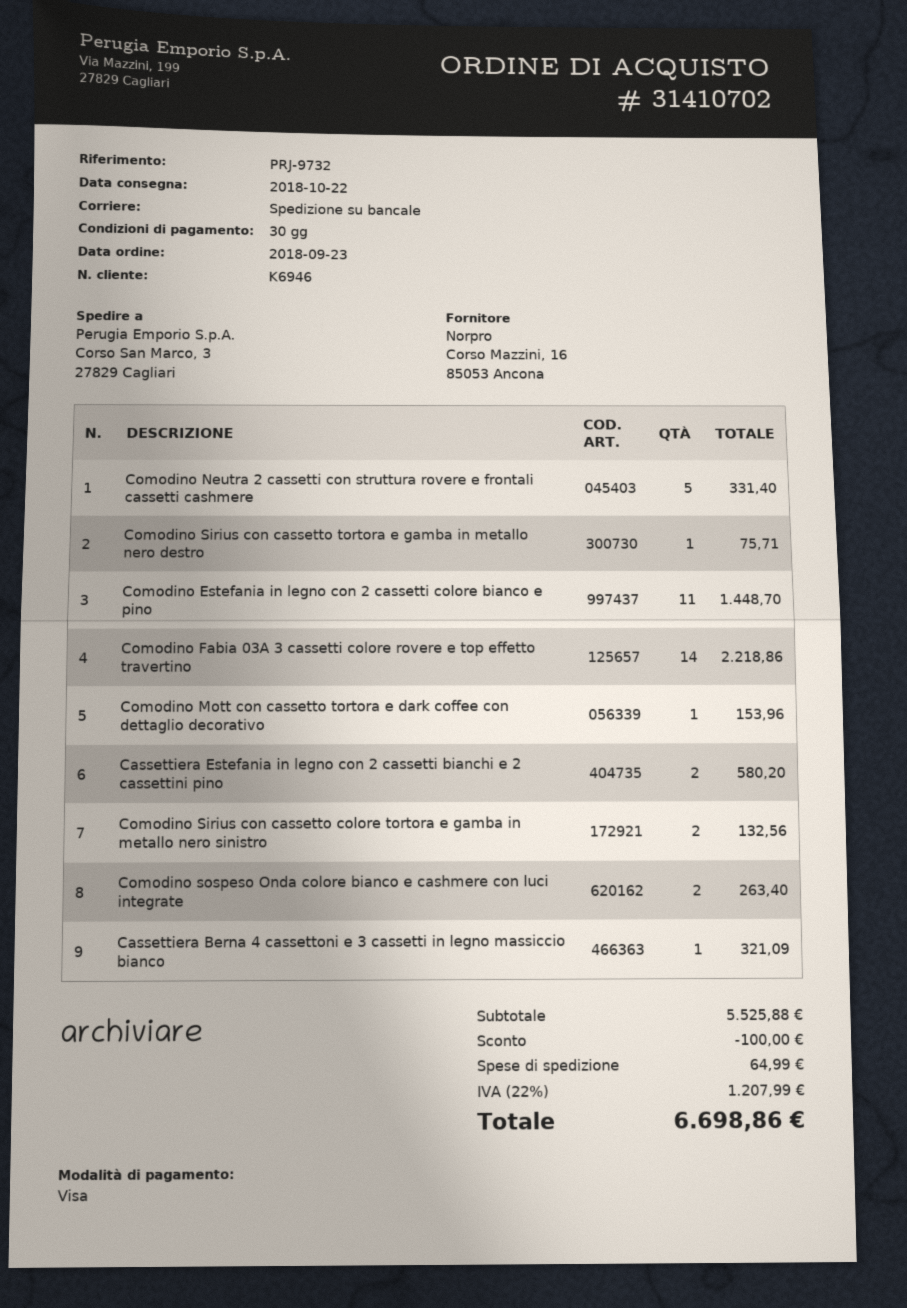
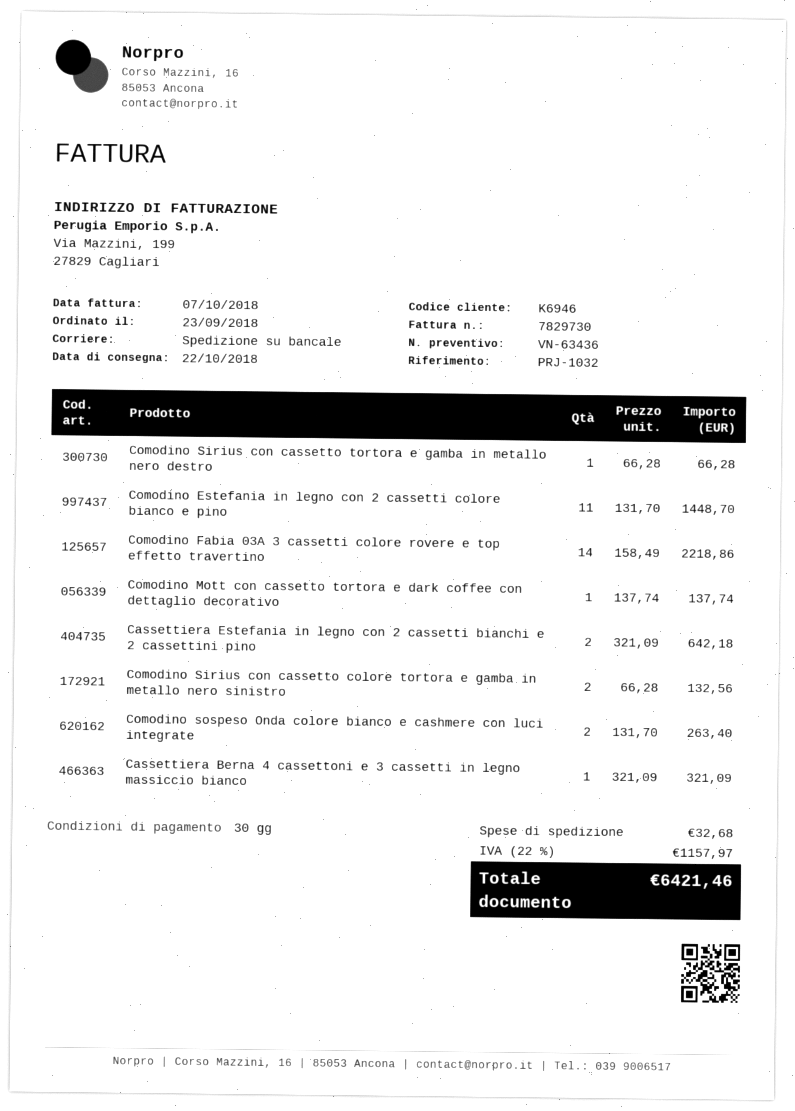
reference: PRJ-9732 -> PRJ-1032
Comodino Neutra 2 cassetti con struttura rovere e frontali cassetti cashmere: 5 for 331.40 -> none
Comodino Sirius con cassetto tortora e gamba in metallo nero destro: 1 for 75.71 -> 1 for 66.28
Comodino Mott con cassetto tortora e dark coffee con dettaglio decorativo: 1 for 153.96 -> 1 for 137.74
Cassettiera Estefania in legno con 2 cassetti bianchi e 2 cassettini pino: 2 for 580.20 -> 2 for 642.18
discount: 100.00 -> none
shipping: 64.99 -> 32.68
tax: 22% = 1207.99 -> 22% = 1157.97
total: 6698.86 -> 6421.46

